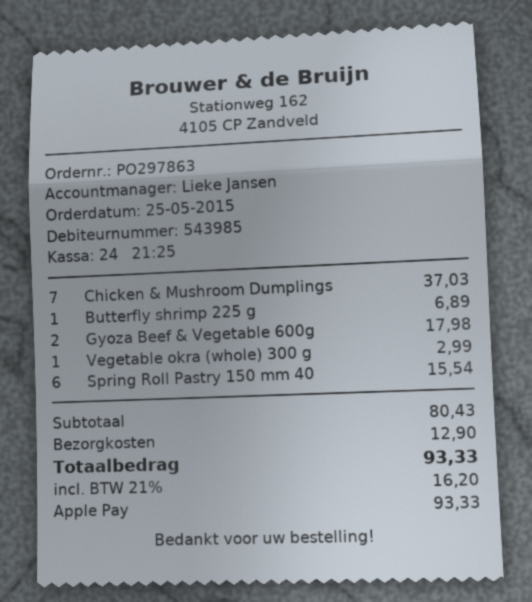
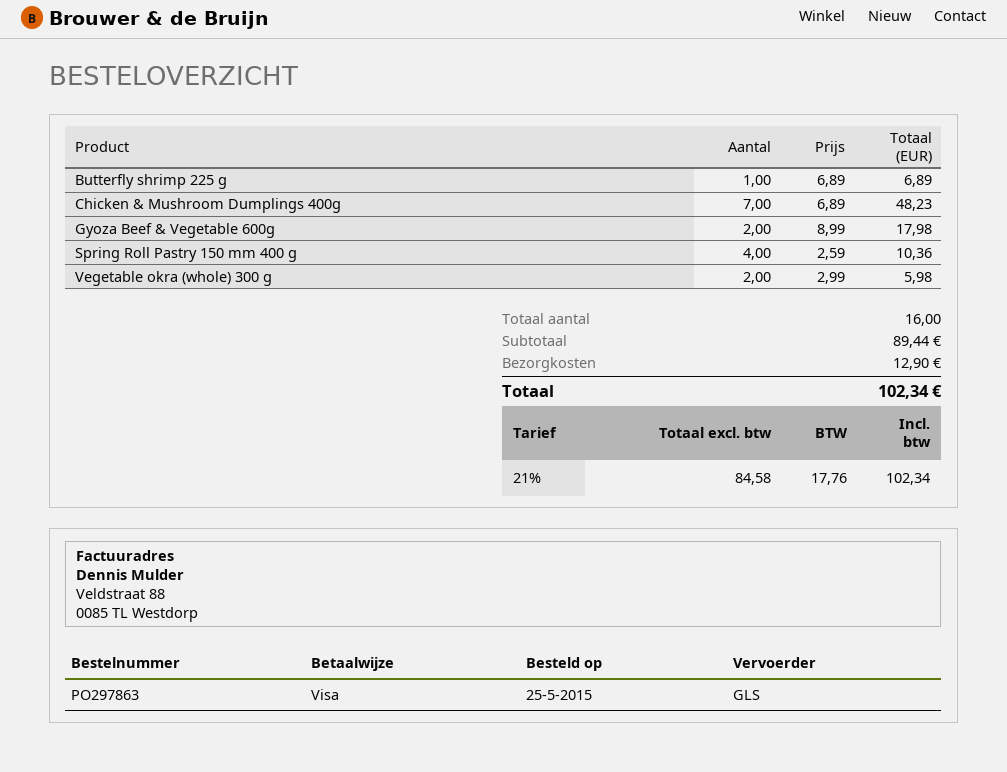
payment method: Apple Pay -> Visa
Chicken & Mushroom Dumplings: 7 for 37.03 -> 7 for 48.23
Vegetable okra (whole) 300 g: 1 for 2.99 -> 2 for 5.98
Spring Roll Pastry 150 mm 40: 6 for 15.54 -> 4 for 10.36
subtotal: 80.43 -> 89.44
tax: 21% = 16.20 -> 21% = 17.76
total: 93.33 -> 102.34

